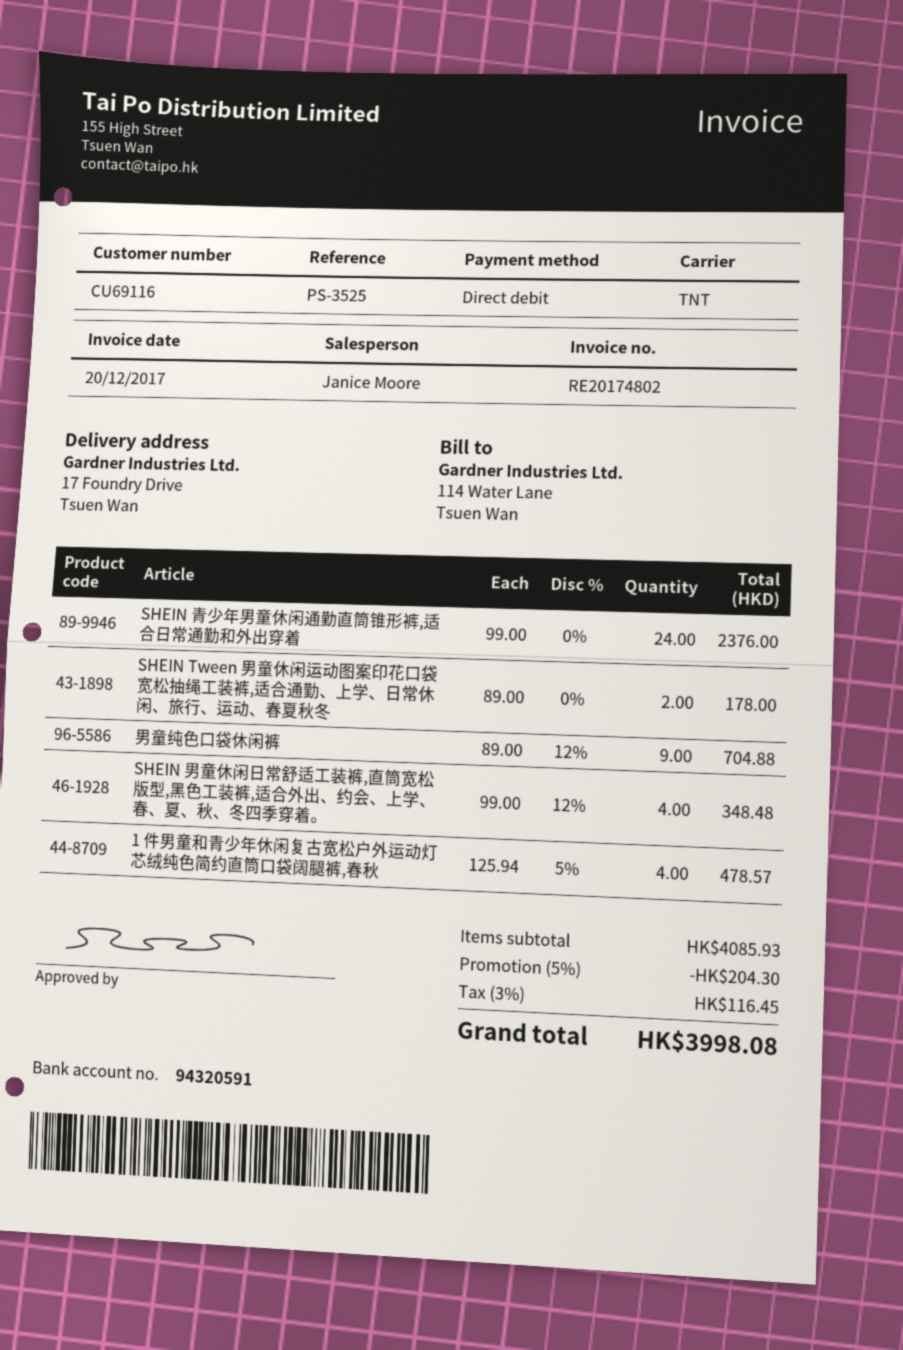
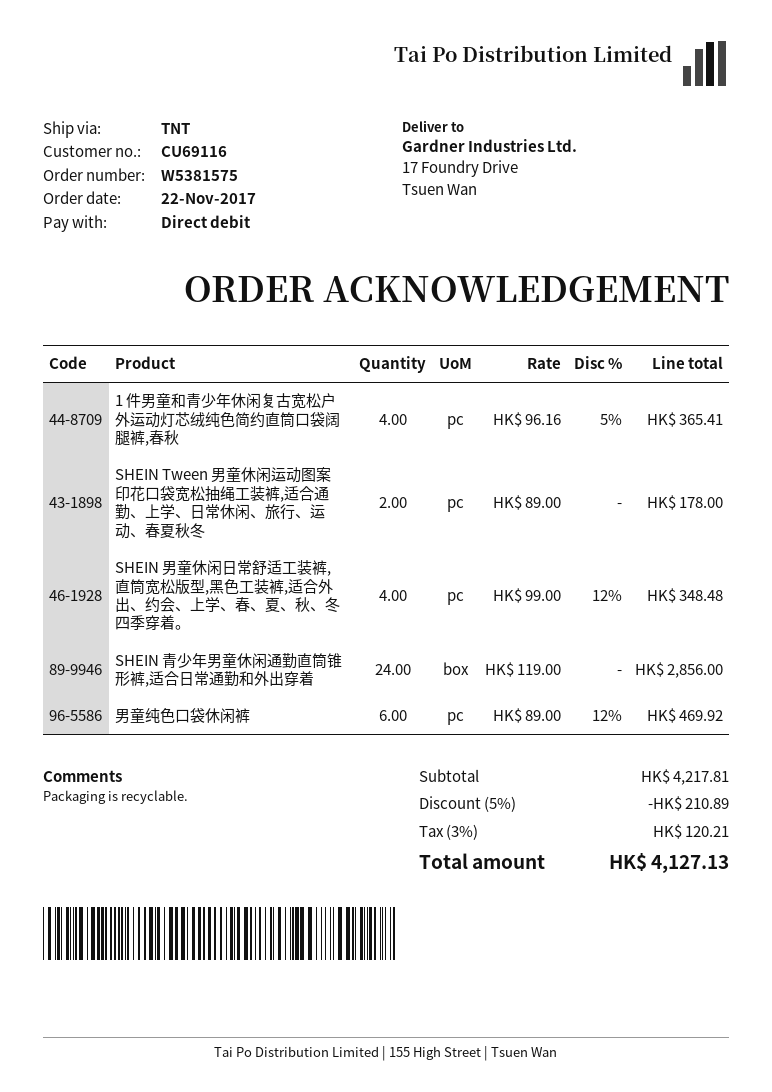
SHEIN 青少年男童休闲通勤直筒锥形裤,适合日常通勤和外出穿着: 24 x 99.00 = 2376.00 -> 24 x 119.00 = 2856.00
男童纯色口袋休闲裤: 9 x 89.00 - 12% = 704.88 -> 6 x 89.00 - 12% = 469.92
1 件男童和青少年休闲复古宽松户外运动灯芯绒纯色简约直筒口袋阔腿裤,春秋: 4 x 125.94 - 5% = 478.57 -> 4 x 96.16 - 5% = 365.41
subtotal: 4085.93 -> 4217.81
discount: 5% = 204.30 -> 5% = 210.89
tax: 3% = 116.45 -> 3% = 120.21
total: 3998.08 -> 4127.13

